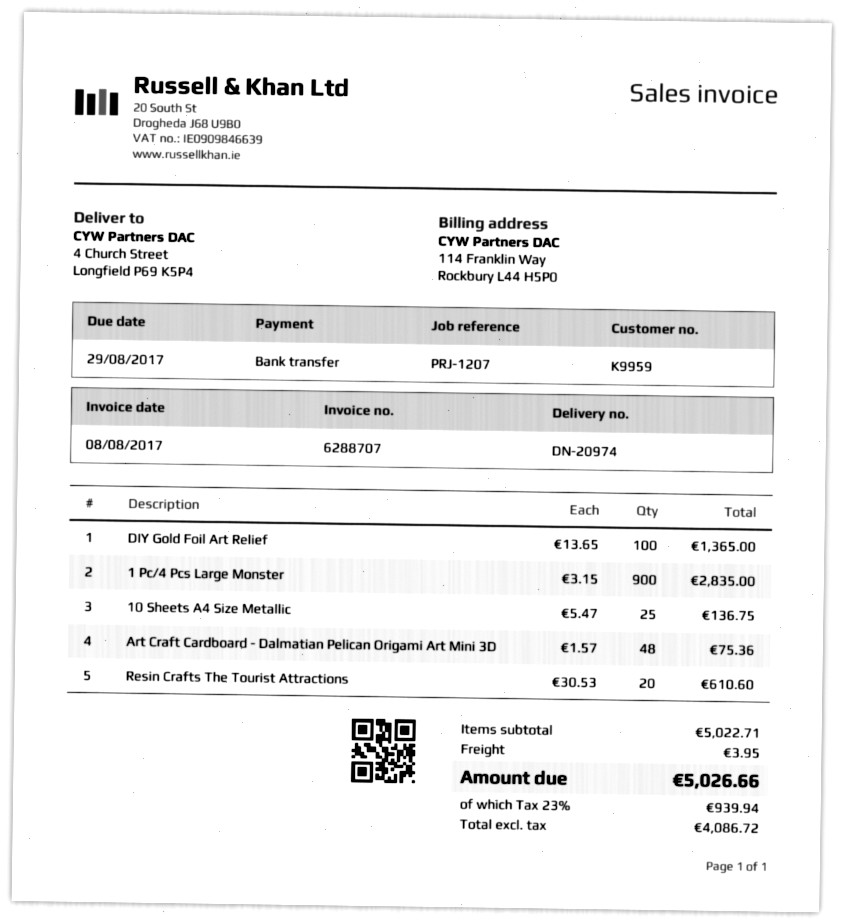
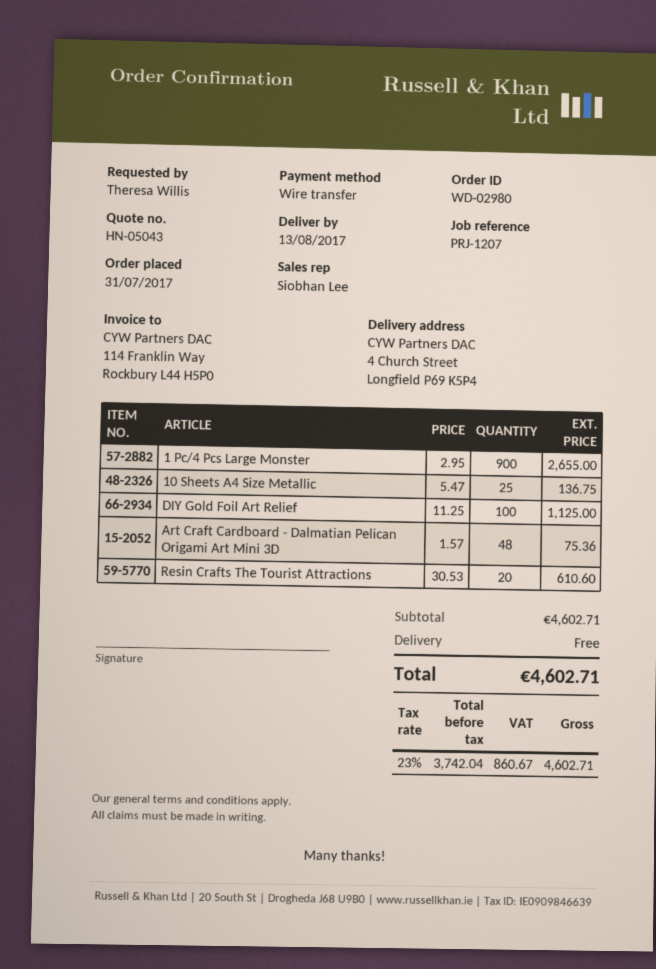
DIY Gold Foil Art Relief: 100 x 13.65 = 1365.00 -> 100 x 11.25 = 1125.00
1 Pc/4 Pcs Large Monster: 900 x 3.15 = 2835.00 -> 900 x 2.95 = 2655.00
subtotal: 5022.71 -> 4602.71
shipping: 3.95 -> 0.00
net: 4086.72 -> 3742.04
tax: 23% = 939.94 -> 23% = 860.67
total: 5026.66 -> 4602.71

